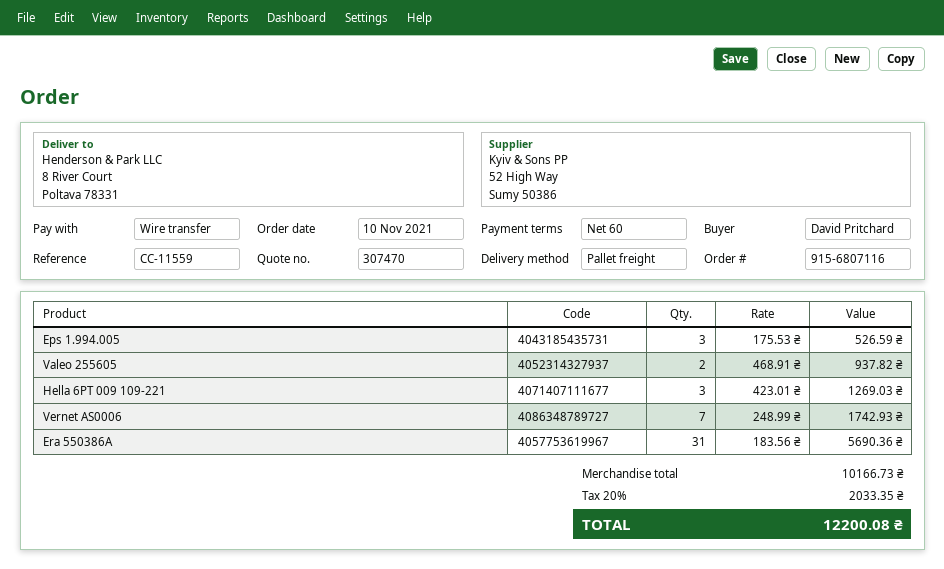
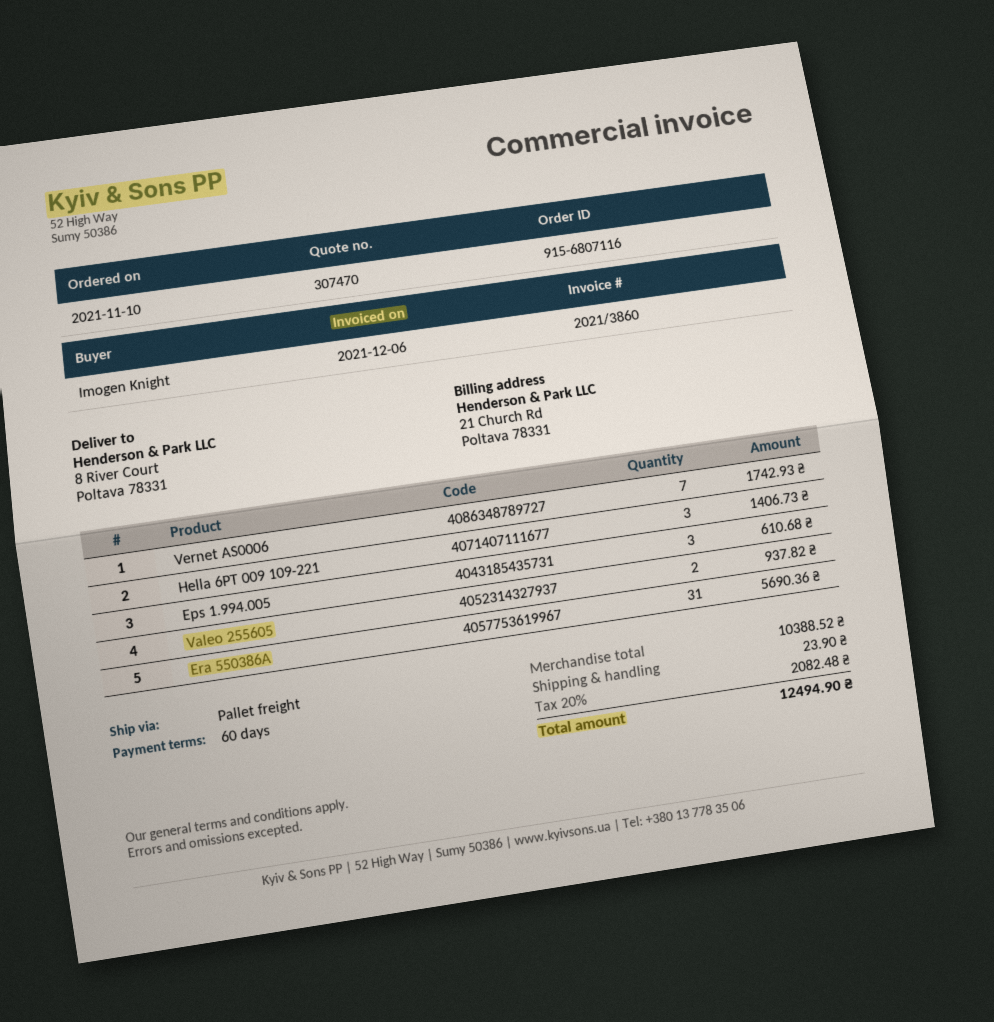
ordered by: David Pritchard -> Imogen Knight
Eps 1.994.005: 3 for 526.59 -> 3 for 610.68
Hella 6PT 009 109-221: 3 for 1269.03 -> 3 for 1406.73
subtotal: 10166.73 -> 10388.52
shipping: none -> 23.90
tax: 20% = 2033.35 -> 20% = 2082.48
total: 12200.08 -> 12494.90

